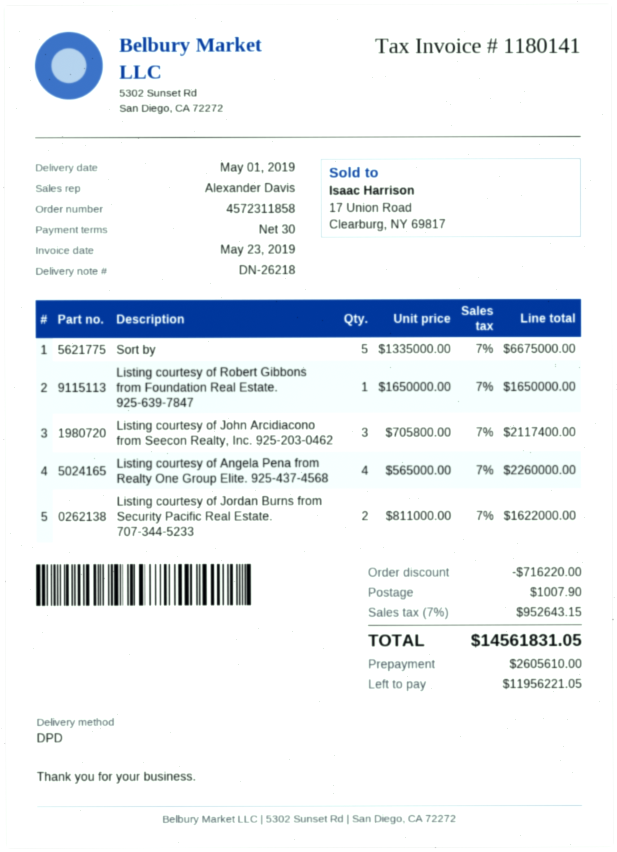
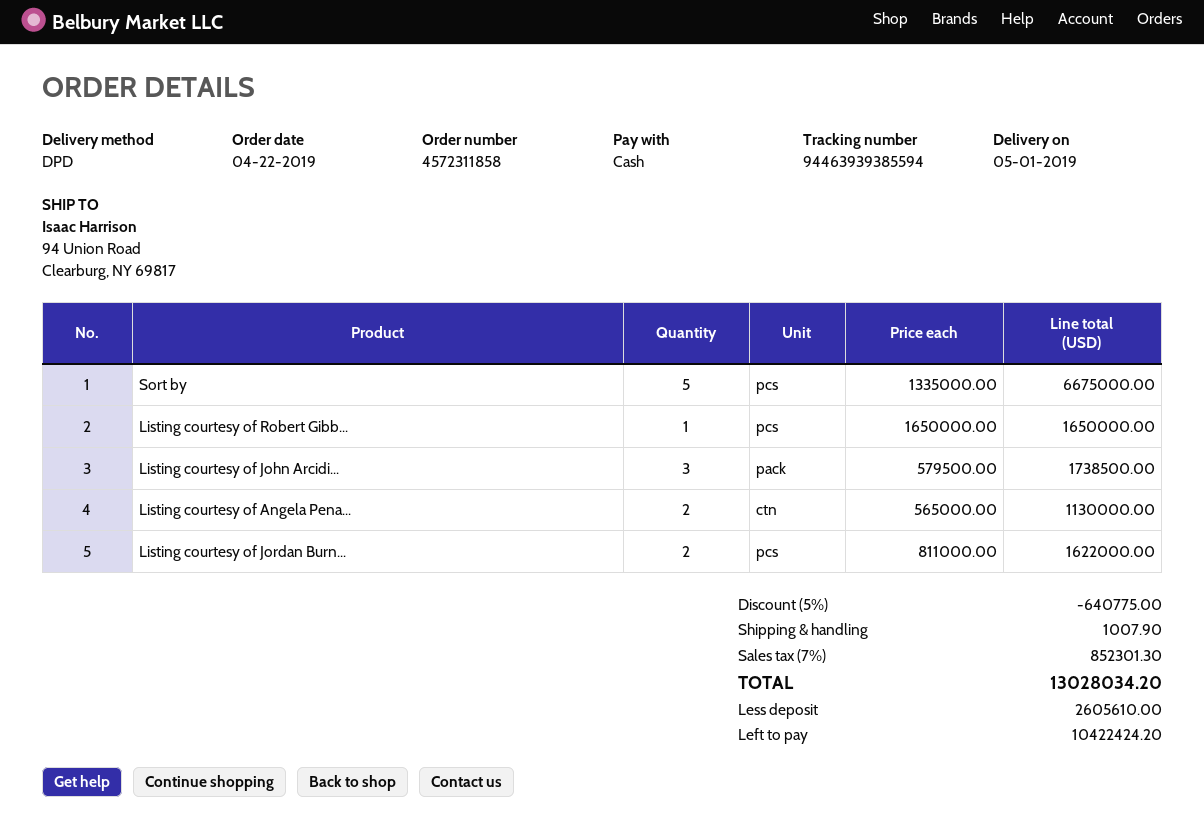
Listing courtesy of John Arcidiacono from Seecon Realty, Inc. 925-203-0462: 3 x 705800.00 = 2117400.00 -> 3 x 579500.00 = 1738500.00
Listing courtesy of Angela Pena from Realty One Group Elite. 925-437-4568: 4 x 565000.00 = 2260000.00 -> 2 x 565000.00 = 1130000.00
discount: 716220.00 -> 640775.00
tax: 7% = 952643.15 -> 7% = 852301.30
total: 14561831.05 -> 13028034.20
balance: 11956221.05 -> 10422424.20

